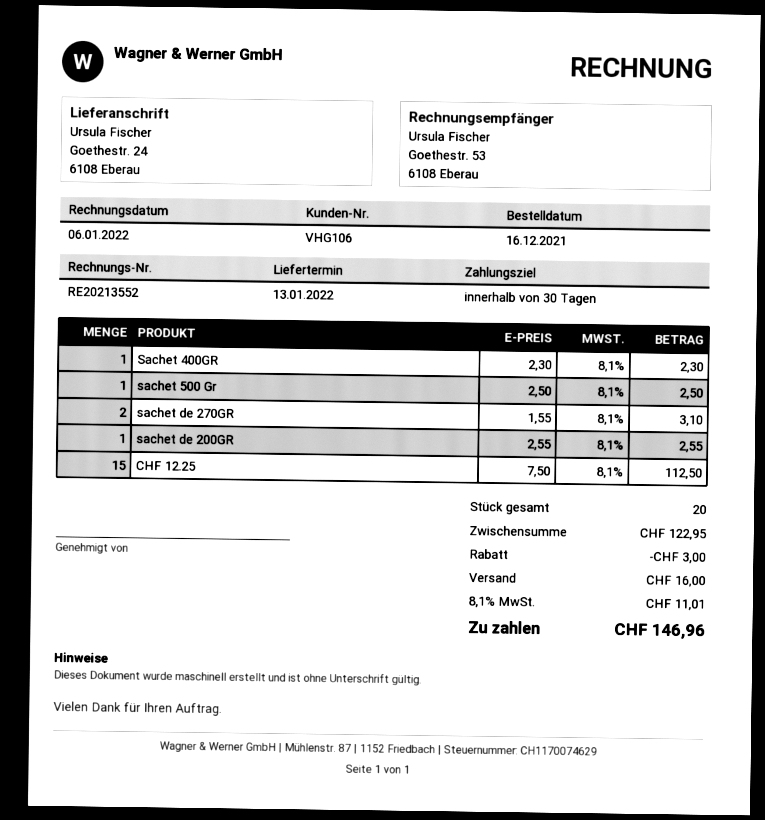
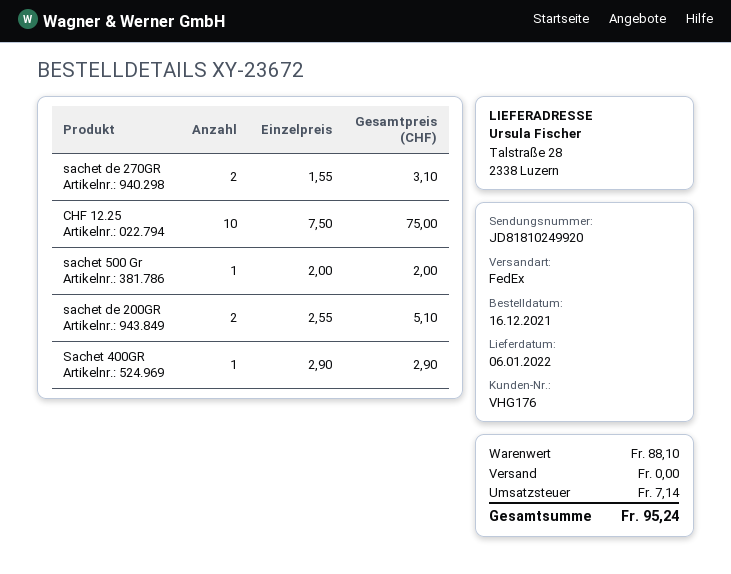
delivery date: 2022-01-13 -> 2022-01-06
customer number: VHG106 -> VHG176
ship to: Goethestr. 24, 6108 Eberau -> Talstraße 28, 2338 Luzern
Sachet 400GR: 1 x 2.30 = 2.30 -> 1 x 2.90 = 2.90
sachet 500 Gr: 1 x 2.50 = 2.50 -> 1 x 2.00 = 2.00
sachet de 200GR: 1 x 2.55 = 2.55 -> 2 x 2.55 = 5.10
CHF 12.25: 15 x 7.50 = 112.50 -> 10 x 7.50 = 75.00
subtotal: 122.95 -> 88.10
discount: 3.00 -> none
shipping: 16.00 -> 0.00
tax: 11.01 -> 7.14
total: 146.96 -> 95.24

